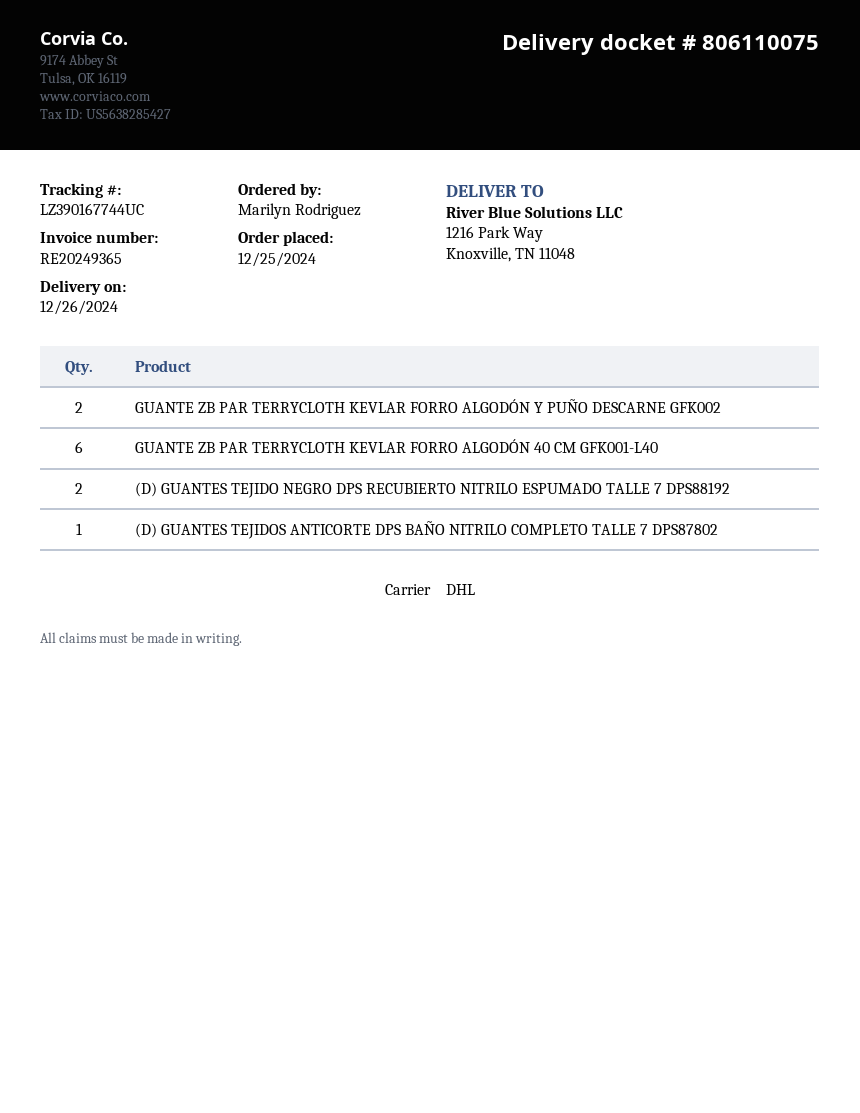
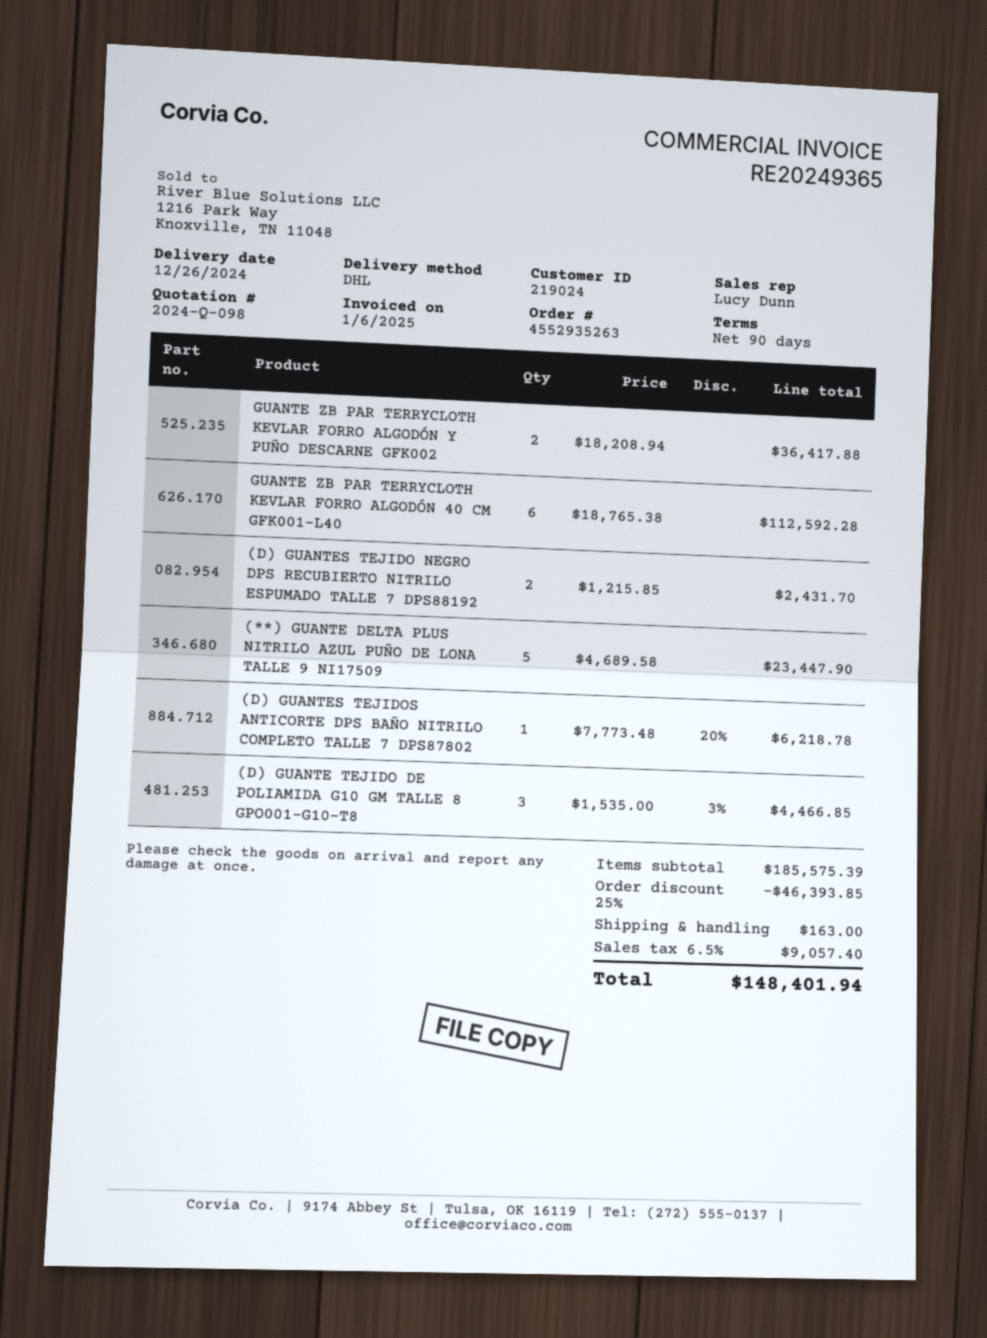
(**) GUANTE DELTA PLUS NITRILO AZUL PUÑO DE LONA TALLE 9 NI17509: none -> 5
(D) GUANTE TEJIDO DE POLIAMIDA G10 GM TALLE 8 GPO001-G10-T8: none -> 3

